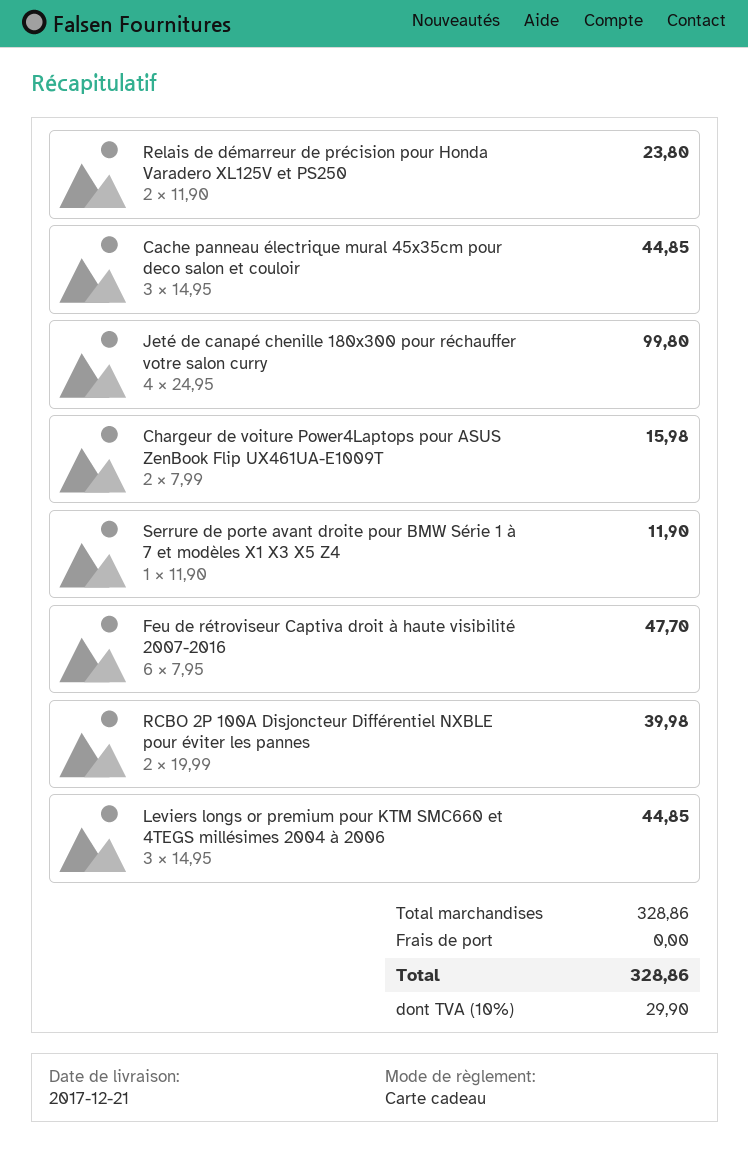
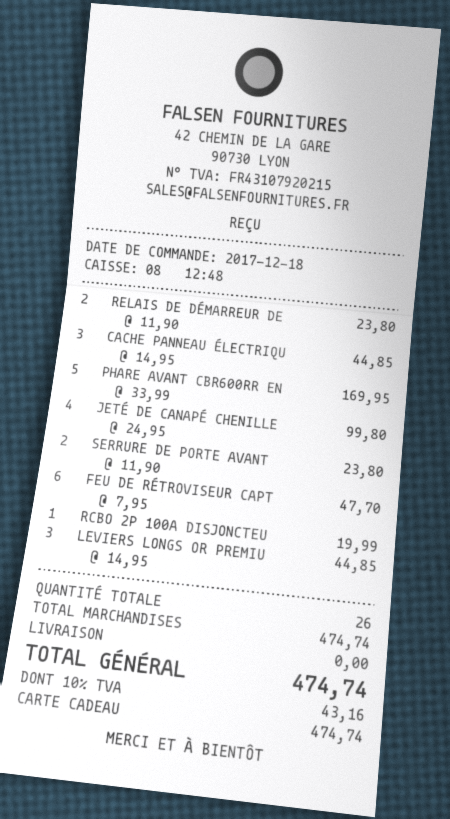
Chargeur de voiture Power4Laptops pour ASUS ZenBook Flip UX461UA-E1009T: 2 x 7.99 = 15.98 -> none
Serrure de porte avant droite pour BMW Série 1 à 7 et modèles X1 X3 X5 Z4: 1 x 11.90 = 11.90 -> 2 x 11.90 = 23.80
RCBO 2P 100A Disjoncteur Différentiel NXBLE pour éviter les pannes: 2 x 19.99 = 39.98 -> 1 x 19.99 = 19.99
PHARE AVANT CBR600RR EN: none -> 5 x 33.99 = 169.95
subtotal: 328.86 -> 474.74
tax: 10% = 29.90 -> 10% = 43.16
total: 328.86 -> 474.74

